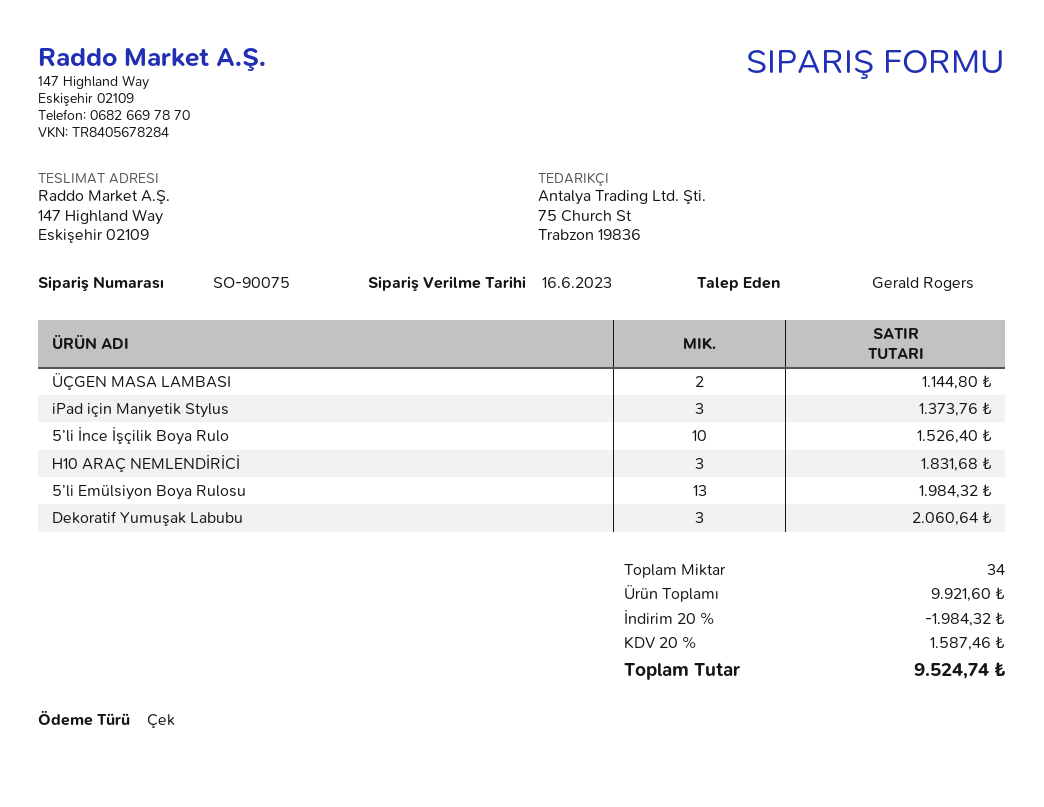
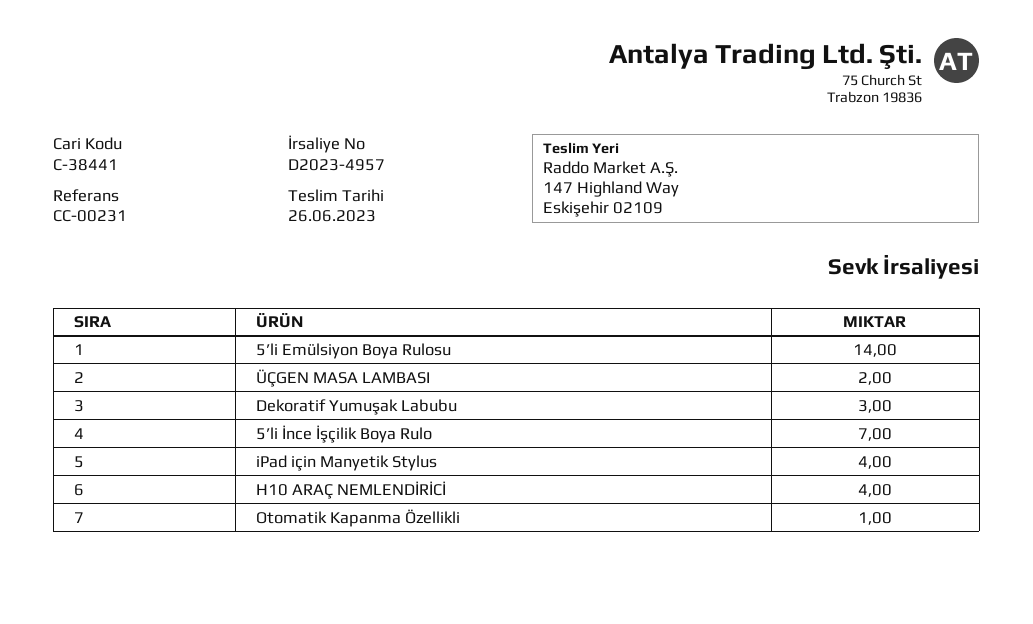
iPad için Manyetik Stylus: 3 -> 4
5’li İnce İşçilik Boya Rulo: 10 -> 7
H10 ARAÇ NEMLENDİRİCİ: 3 -> 4
5’li Emülsiyon Boya Rulosu: 13 -> 14
Otomatik Kapanma Özellikli: none -> 1

